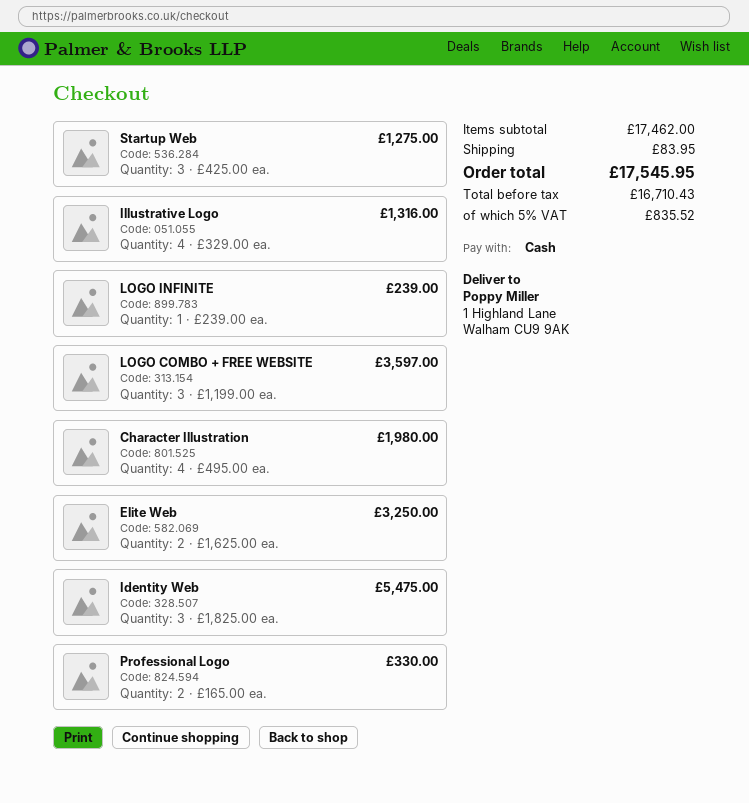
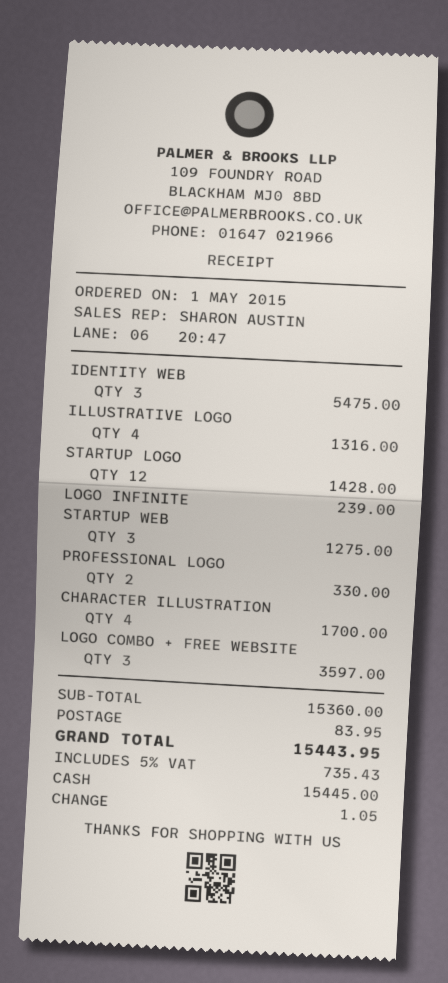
Character Illustration: 4 for 1980.00 -> 4 for 1700.00
Elite Web: 2 for 3250.00 -> none
STARTUP LOGO: none -> 12 for 1428.00
subtotal: 17462.00 -> 15360.00
tax: 5% = 835.52 -> 5% = 735.43
total: 17545.95 -> 15443.95

